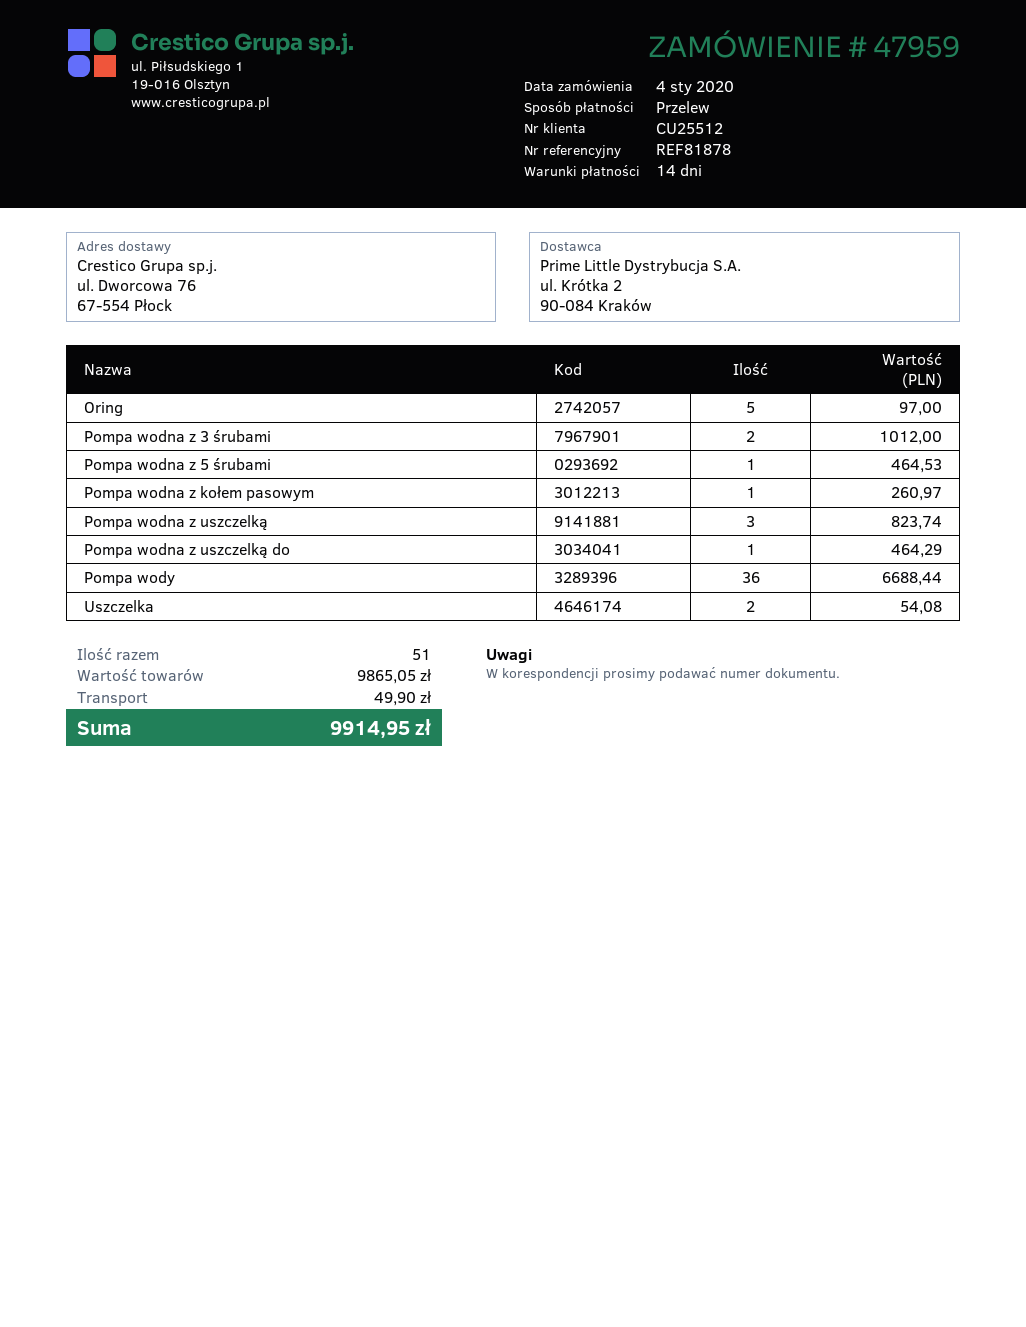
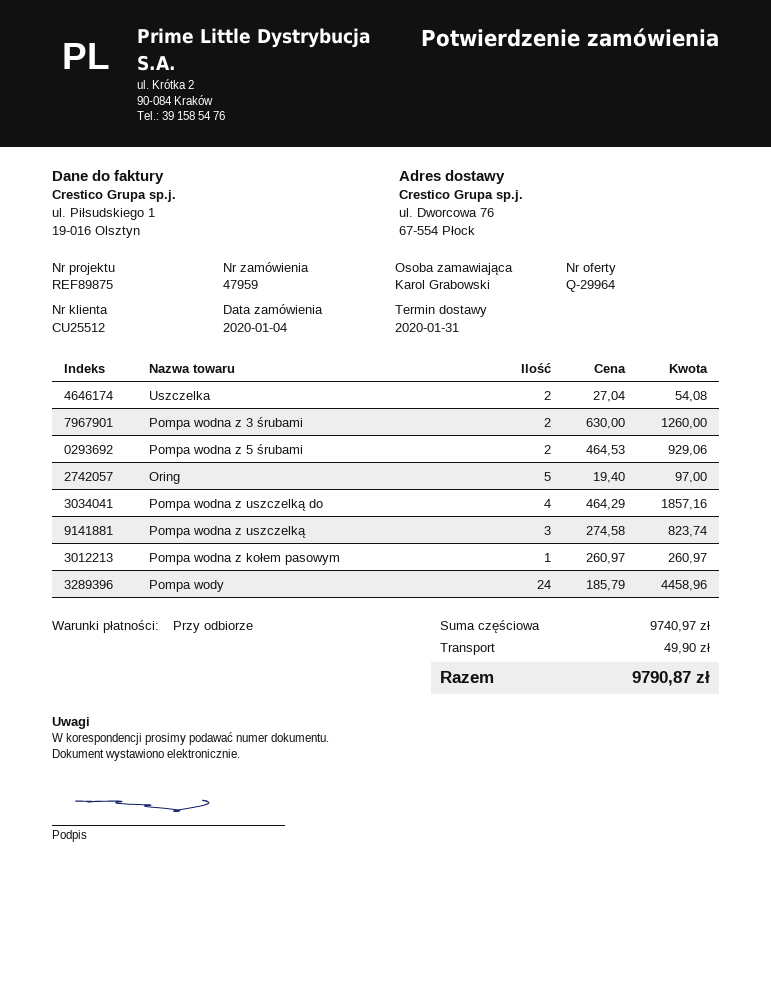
payment terms: 14 days -> on receipt
reference: REF81878 -> REF89875
Pompa wodna z 3 śrubami: 2 for 1012.00 -> 2 for 1260.00
Pompa wodna z 5 śrubami: 1 for 464.53 -> 2 for 929.06
Pompa wodna z uszczelką do: 1 for 464.29 -> 4 for 1857.16
Pompa wody: 36 for 6688.44 -> 24 for 4458.96
subtotal: 9865.05 -> 9740.97
total: 9914.95 -> 9790.87

